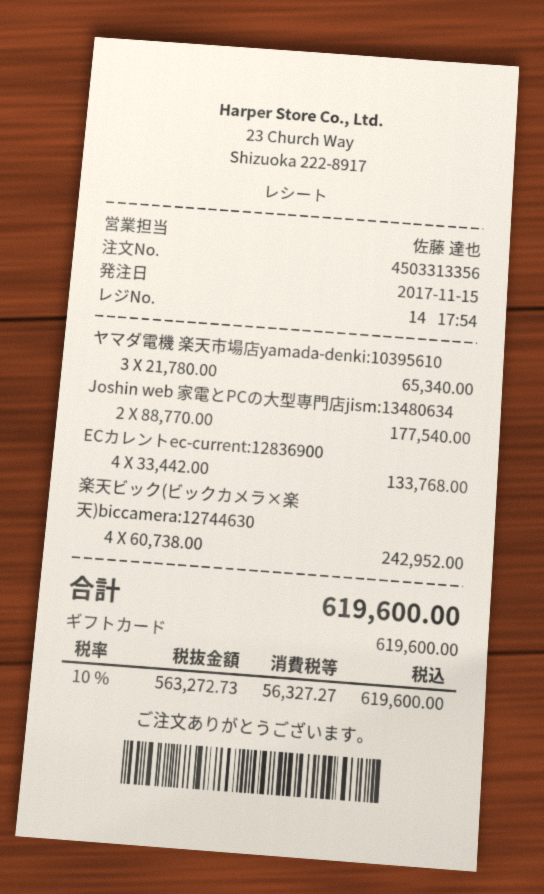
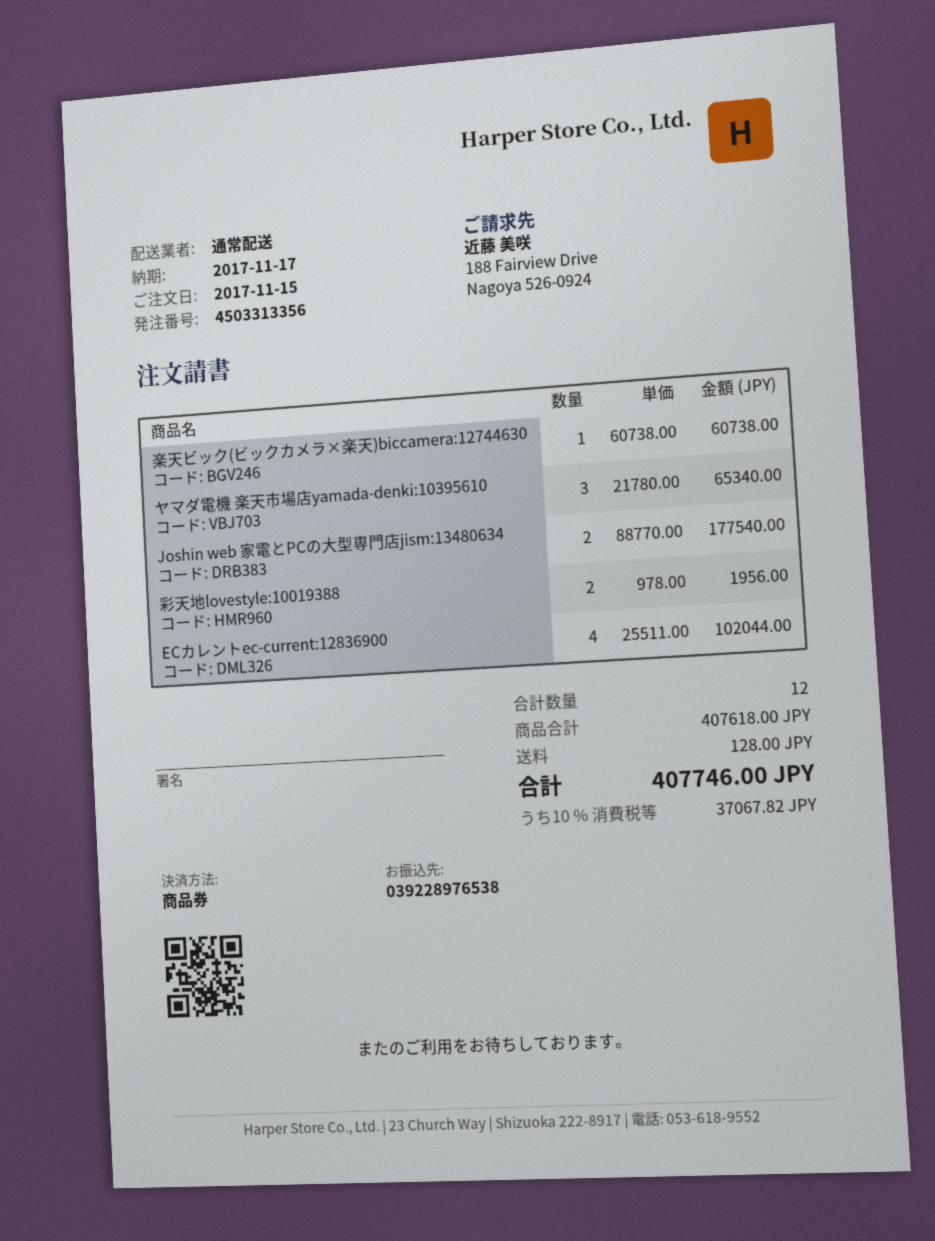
ECカレントec-current:12836900: 4 x 33442.00 = 133768.00 -> 4 x 25511.00 = 102044.00
楽天ビック(ビックカメラ×楽天)biccamera:12744630: 4 x 60738.00 = 242952.00 -> 1 x 60738.00 = 60738.00
彩天地lovestyle:10019388: none -> 2 x 978.00 = 1956.00
shipping: none -> 128.00
tax: 10% = 56327.27 -> 10% = 37067.82
total: 619600.00 -> 407746.00

